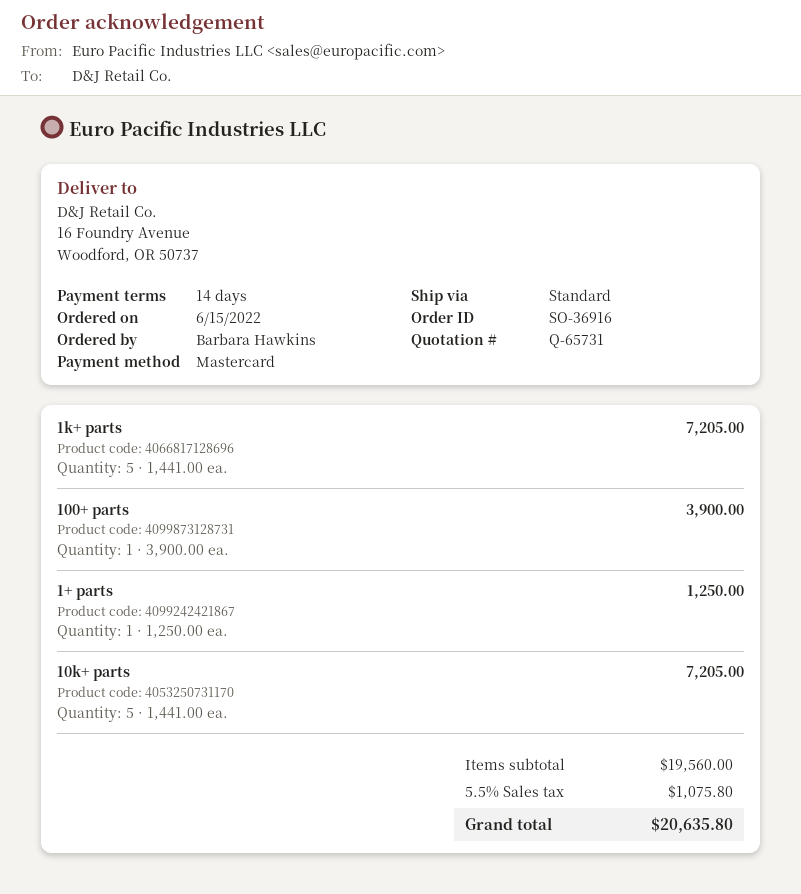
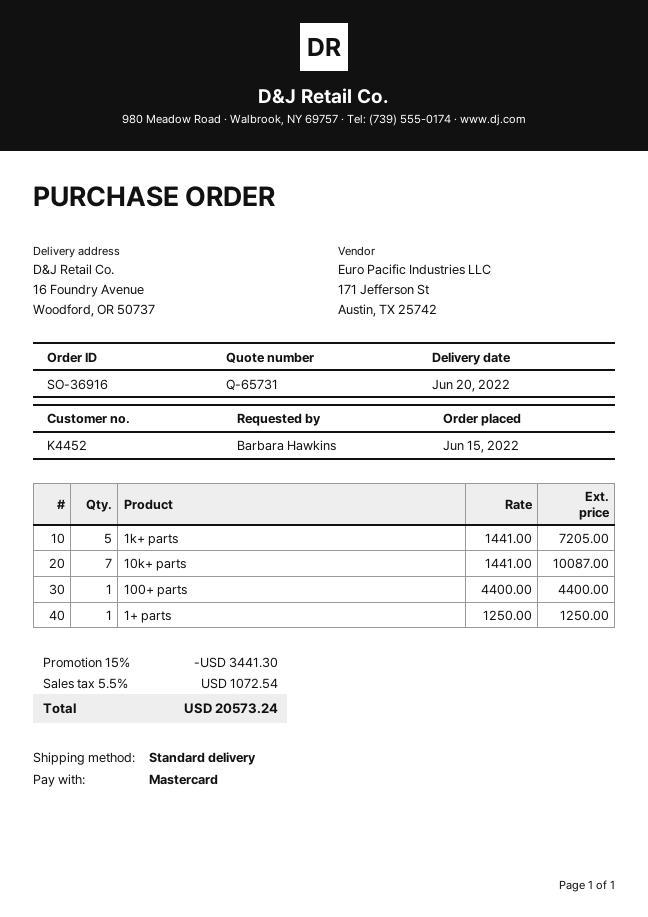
100+ parts: 1 x 3900.00 = 3900.00 -> 1 x 4400.00 = 4400.00
10k+ parts: 5 x 1441.00 = 7205.00 -> 7 x 1441.00 = 10087.00
discount: none -> 15% = 3441.30
tax: 5.5% = 1075.80 -> 5.5% = 1072.54
total: 20635.80 -> 20573.24

